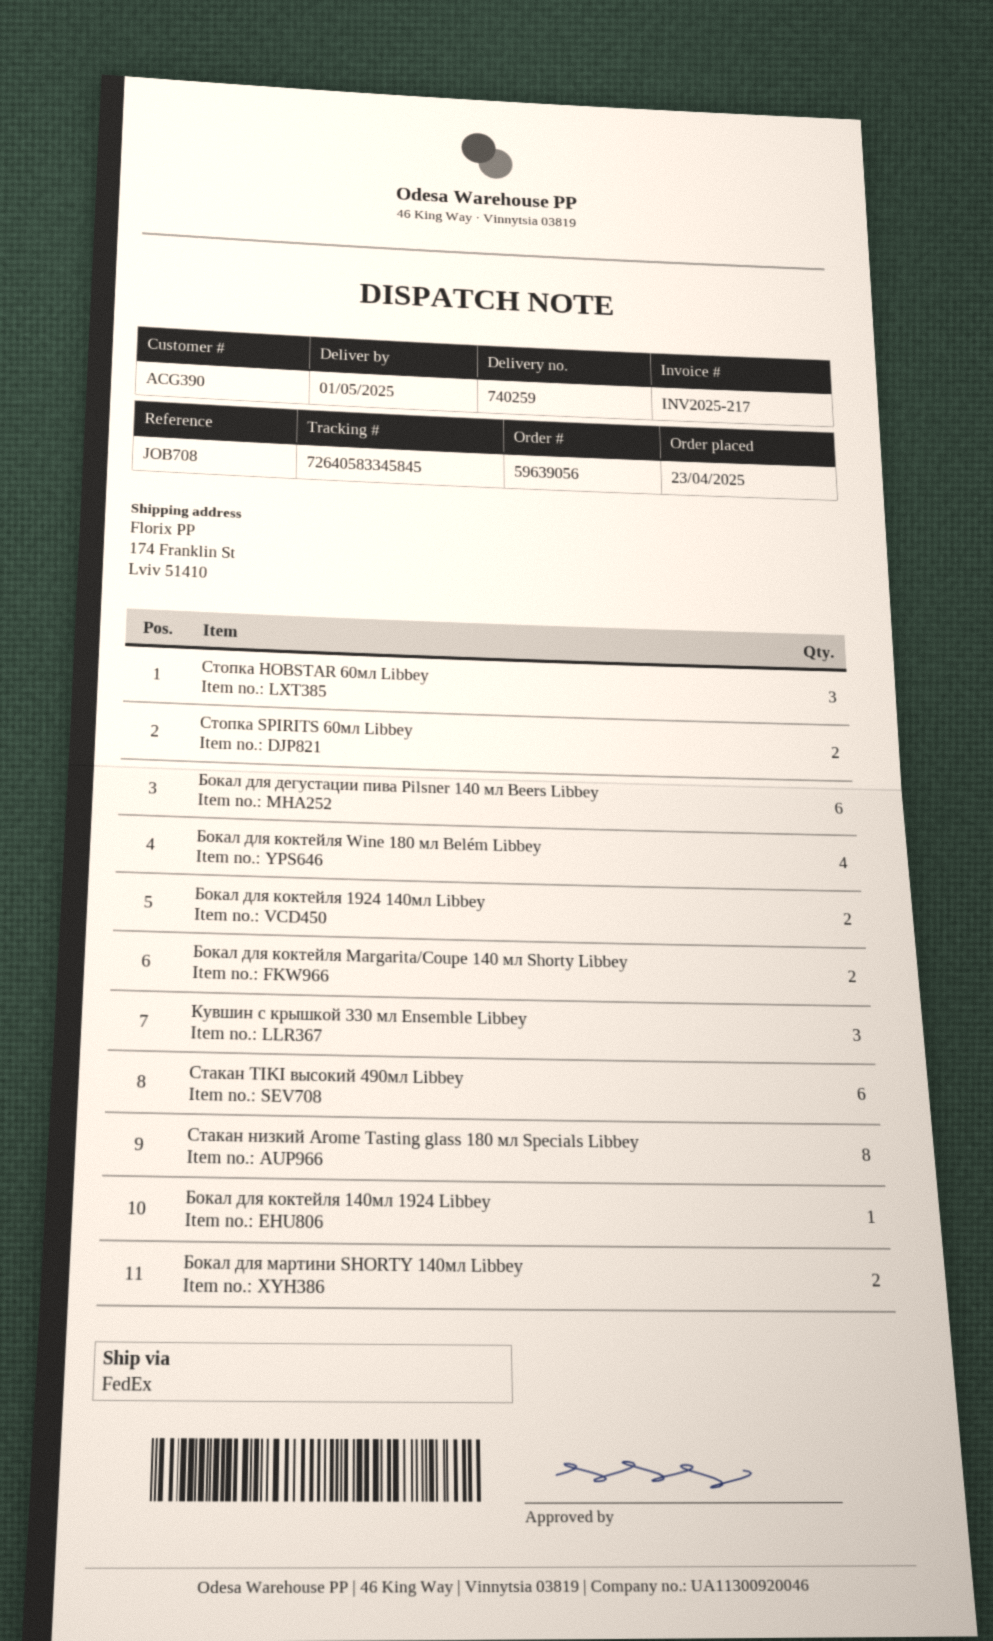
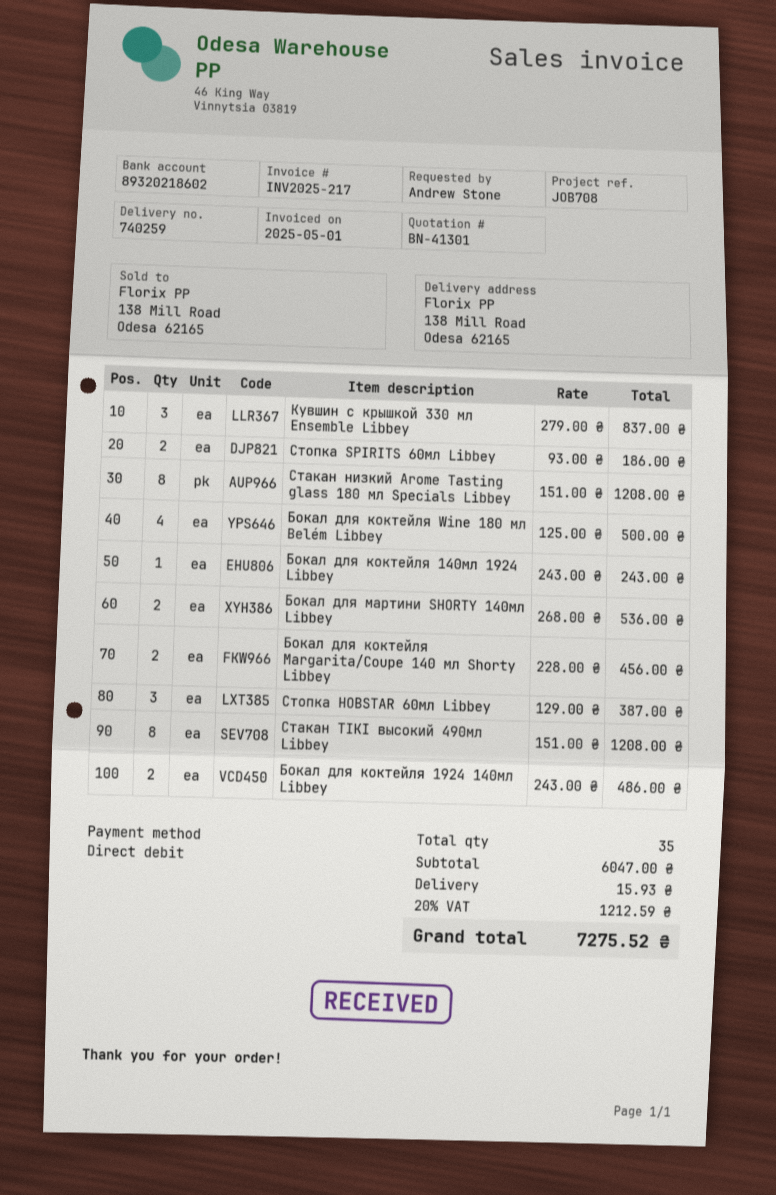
ship to: 174 Franklin St, Lviv 51410 -> 138 Mill Road, Odesa 62165
Бокал для дегустации пива Pilsner 140 мл Beers Libbey: 6 -> none
Стакан TIKI высокий 490мл Libbey: 6 -> 8

